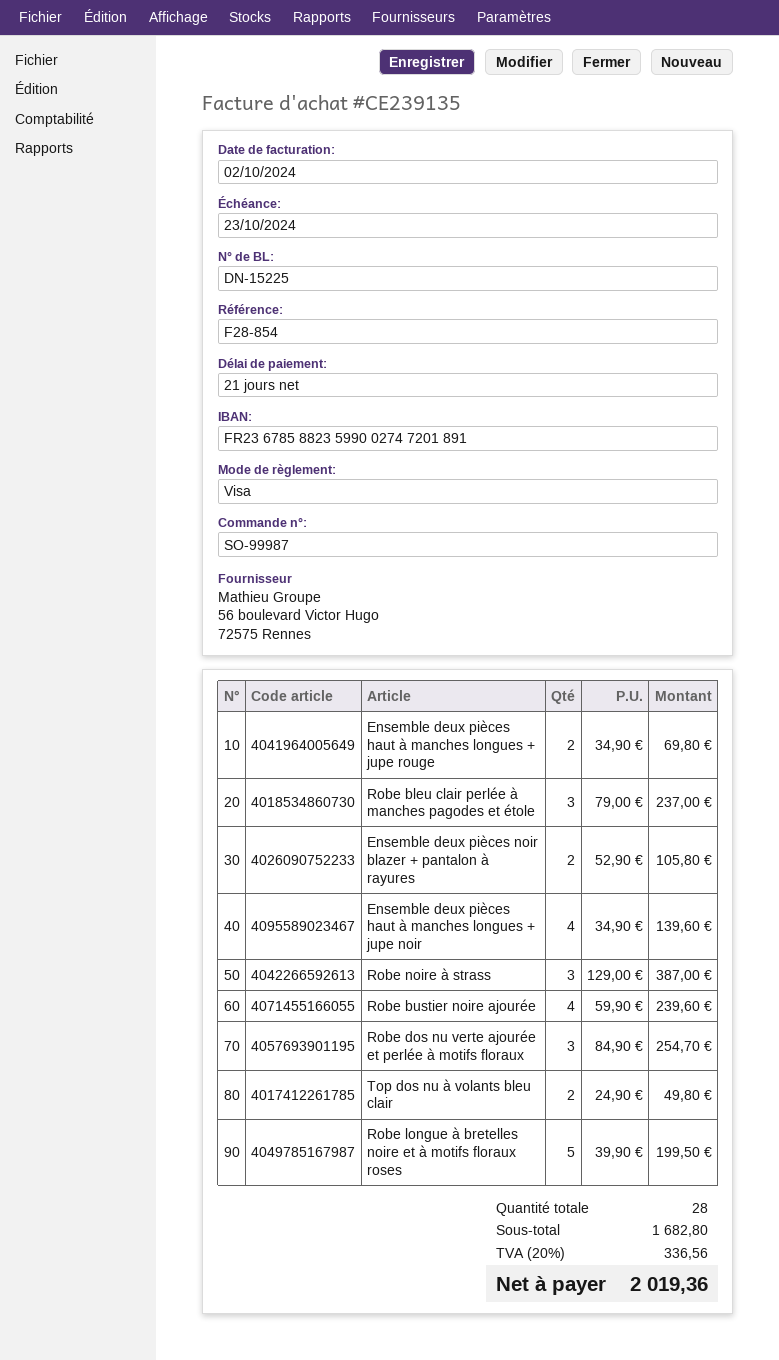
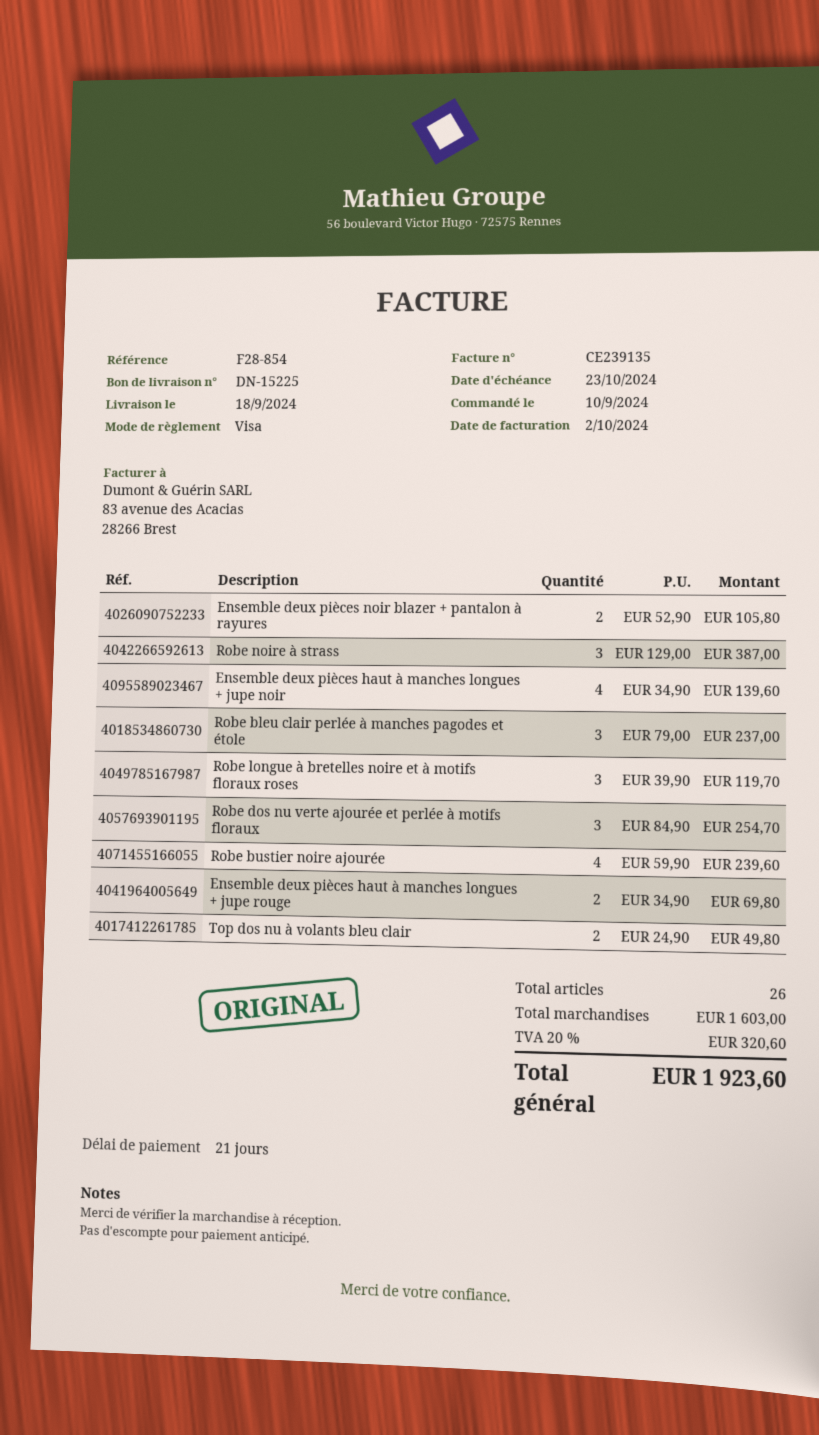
Robe longue à bretelles noire et à motifs floraux roses: 5 x 39.90 = 199.50 -> 3 x 39.90 = 119.70
total quantity: 28 -> 26
subtotal: 1682.80 -> 1603.00
tax: 20% = 336.56 -> 20% = 320.60
total: 2019.36 -> 1923.60

